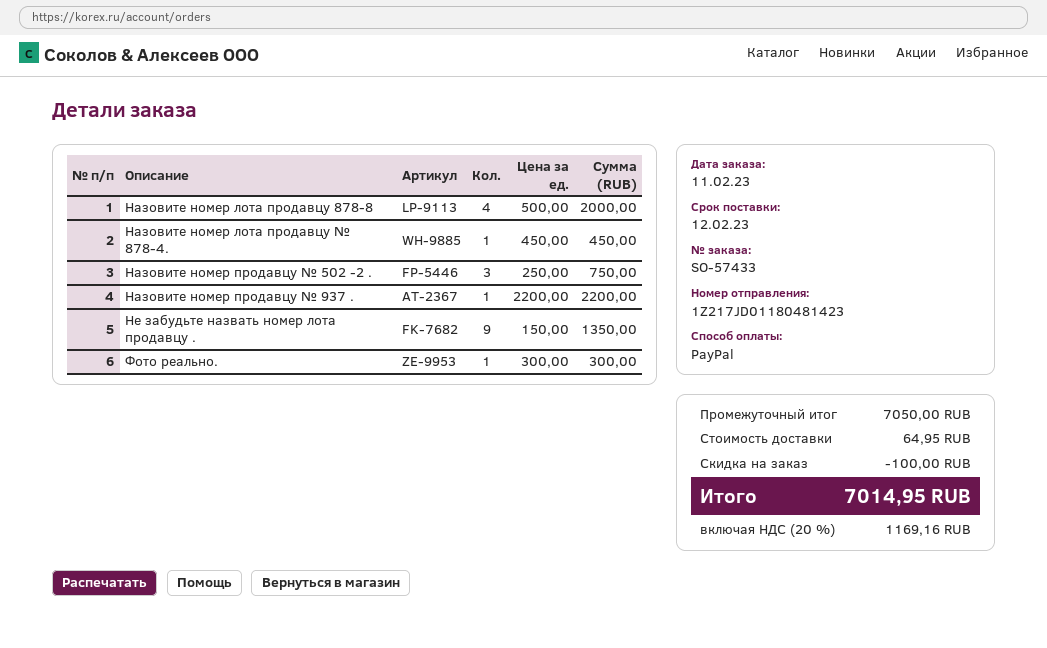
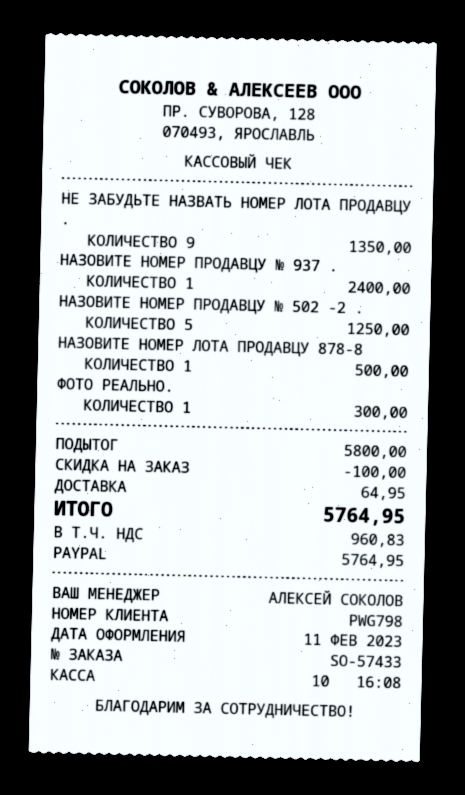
Назовите номер лота продавцу 878-8: 4 for 2000.00 -> 1 for 500.00
Назовите номер лота продавцу № 878-4.: 1 for 450.00 -> none
Назовите номер продавцу № 502 -2 .: 3 for 750.00 -> 5 for 1250.00
Назовите номер продавцу № 937 .: 1 for 2200.00 -> 1 for 2400.00
subtotal: 7050.00 -> 5800.00
tax: 1169.16 -> 960.83
total: 7014.95 -> 5764.95

